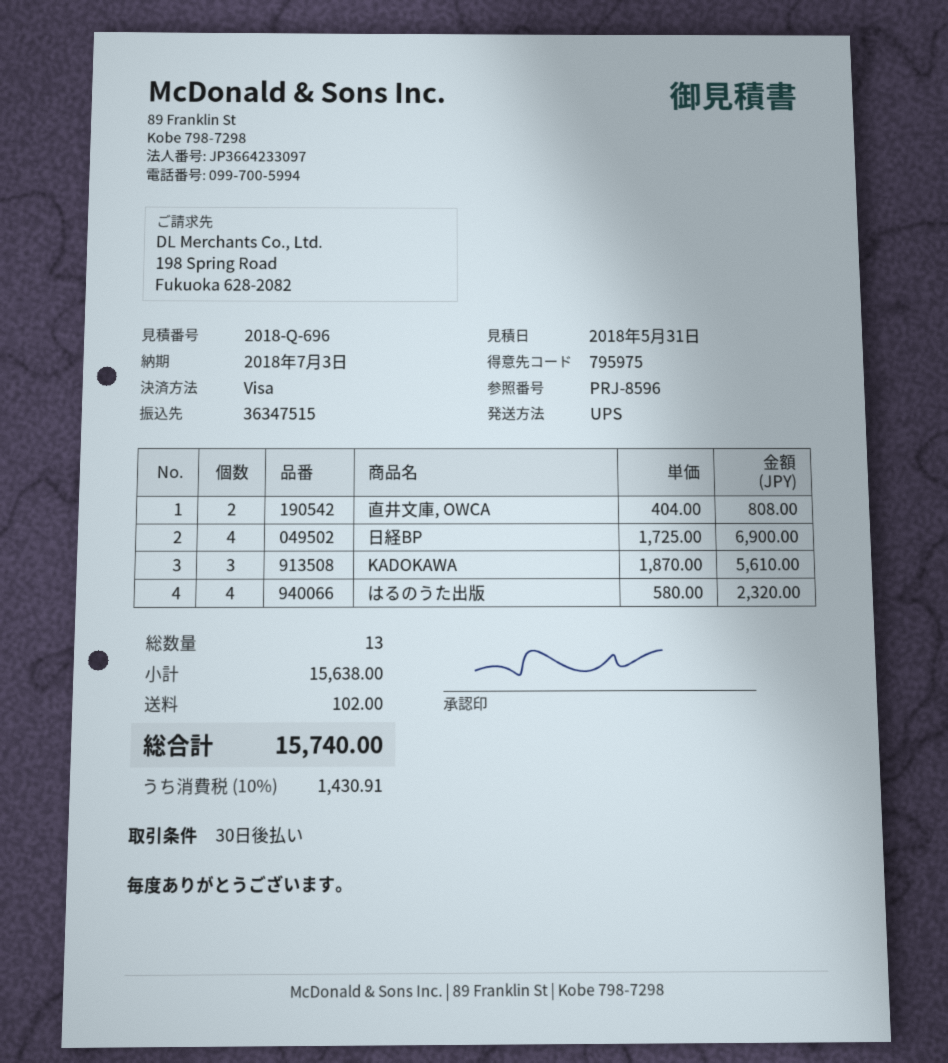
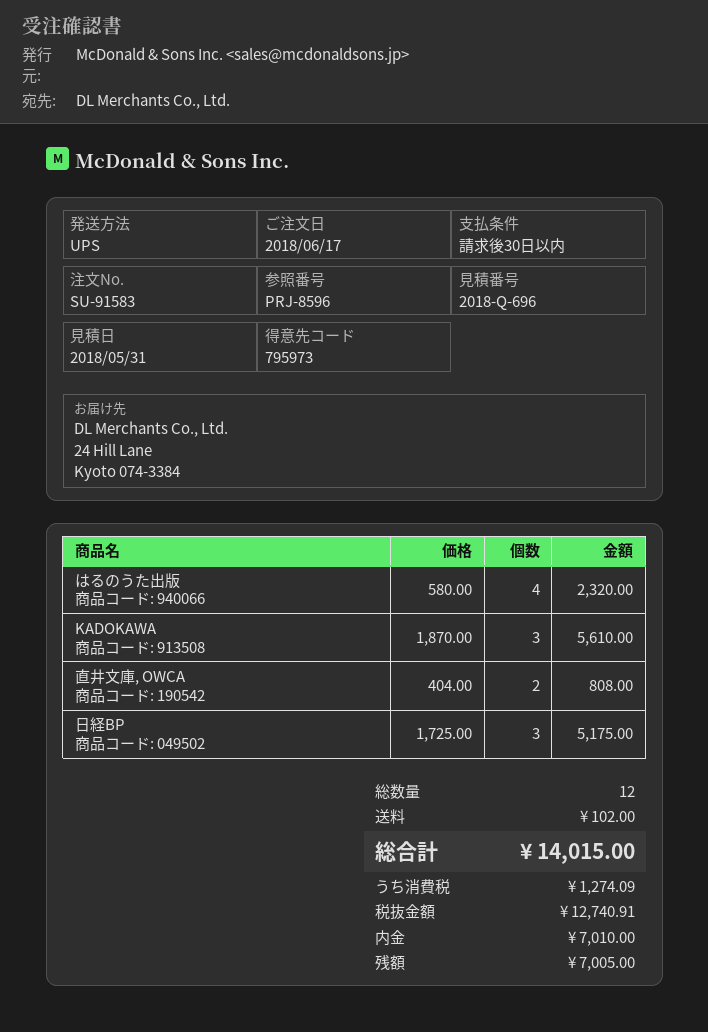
customer number: 795975 -> 795973
日経BP: 4 x 1725.00 = 6900.00 -> 3 x 1725.00 = 5175.00
total quantity: 13 -> 12
tax: 1430.91 -> 1274.09
total: 15740.00 -> 14015.00

